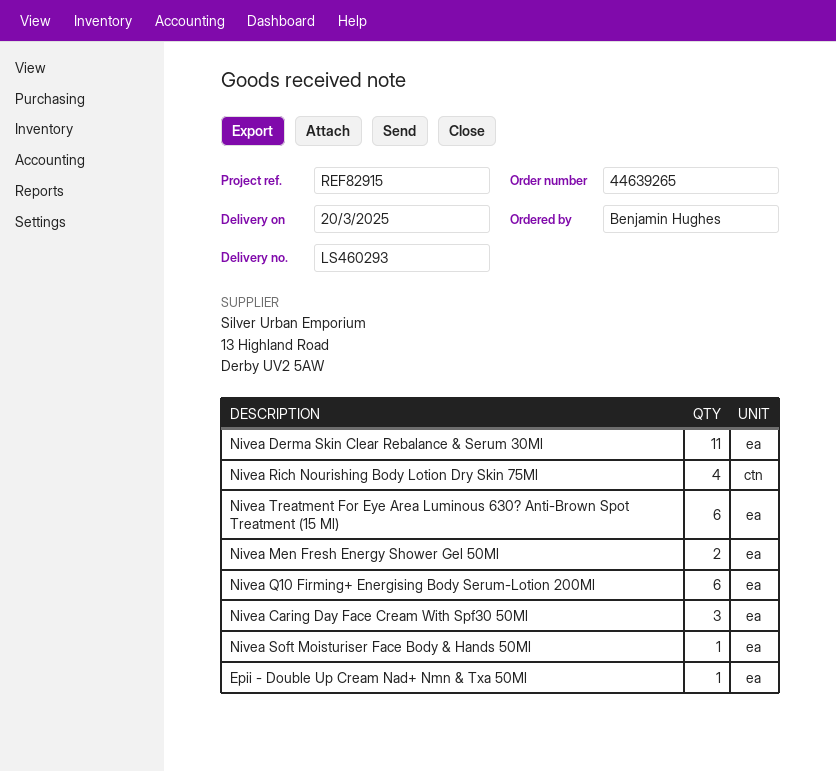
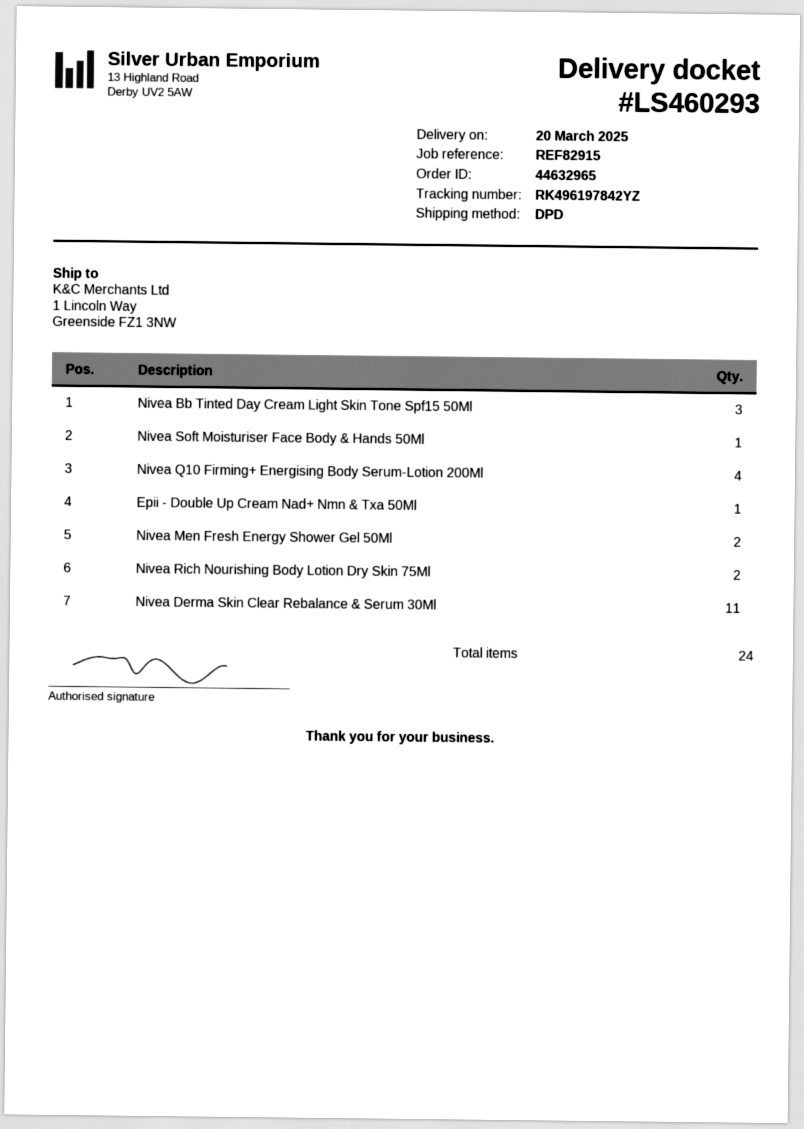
order number: 44639265 -> 44632965
Nivea Rich Nourishing Body Lotion Dry Skin 75Ml: 4 -> 2
Nivea Treatment For Eye Area Luminous 630? Anti-Brown Spot Treatment (15 Ml): 6 -> none
Nivea Q10 Firming+ Energising Body Serum-Lotion 200Ml: 6 -> 4
Nivea Caring Day Face Cream With Spf30 50Ml: 3 -> none
Nivea Bb Tinted Day Cream Light Skin Tone Spf15 50Ml: none -> 3

